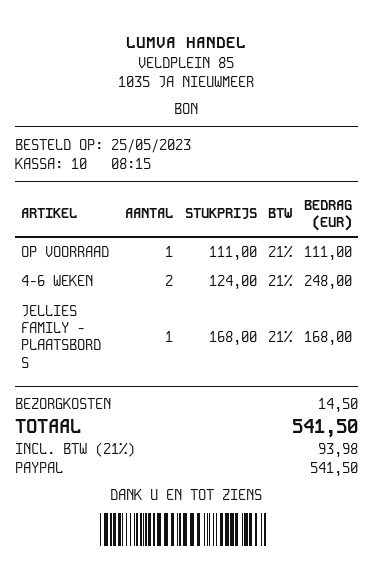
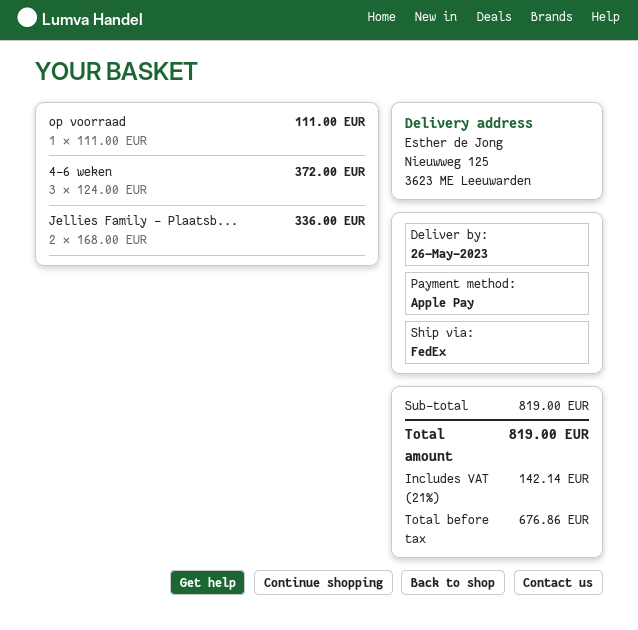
payment method: PayPal -> Apple Pay
4-6 WEKEN: 2 x 124.00 = 248.00 -> 3 x 124.00 = 372.00
JELLIES FAMILY - PLAATSBORD S: 1 x 168.00 = 168.00 -> 2 x 168.00 = 336.00
shipping: 14.50 -> none
tax: 21% = 93.98 -> 21% = 142.14
total: 541.50 -> 819.00

